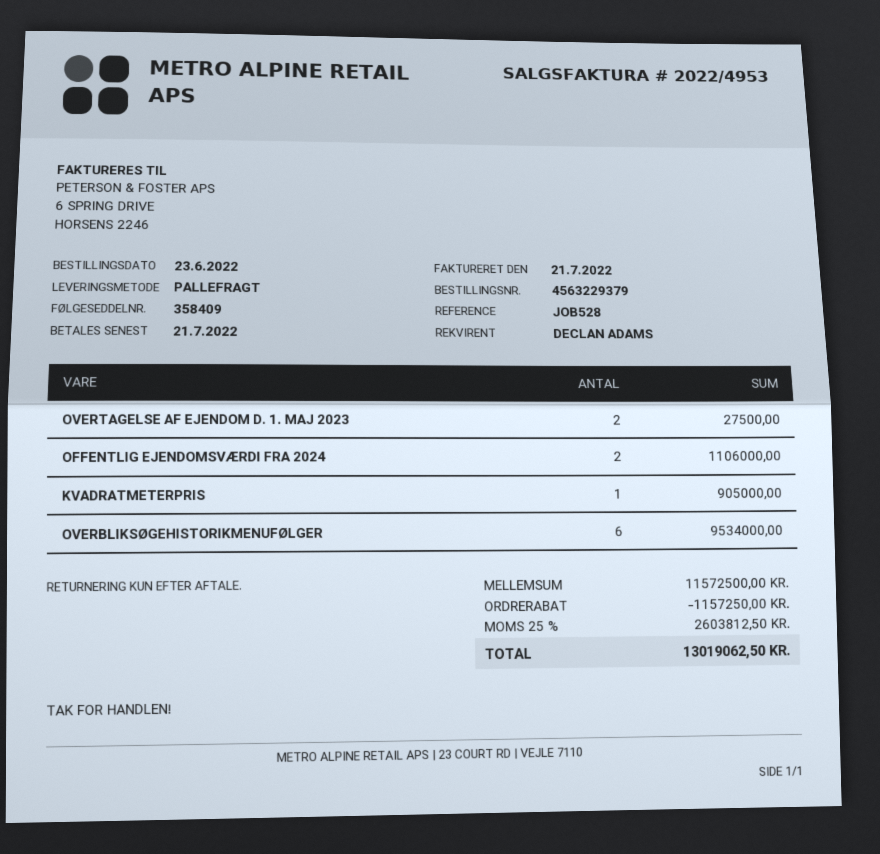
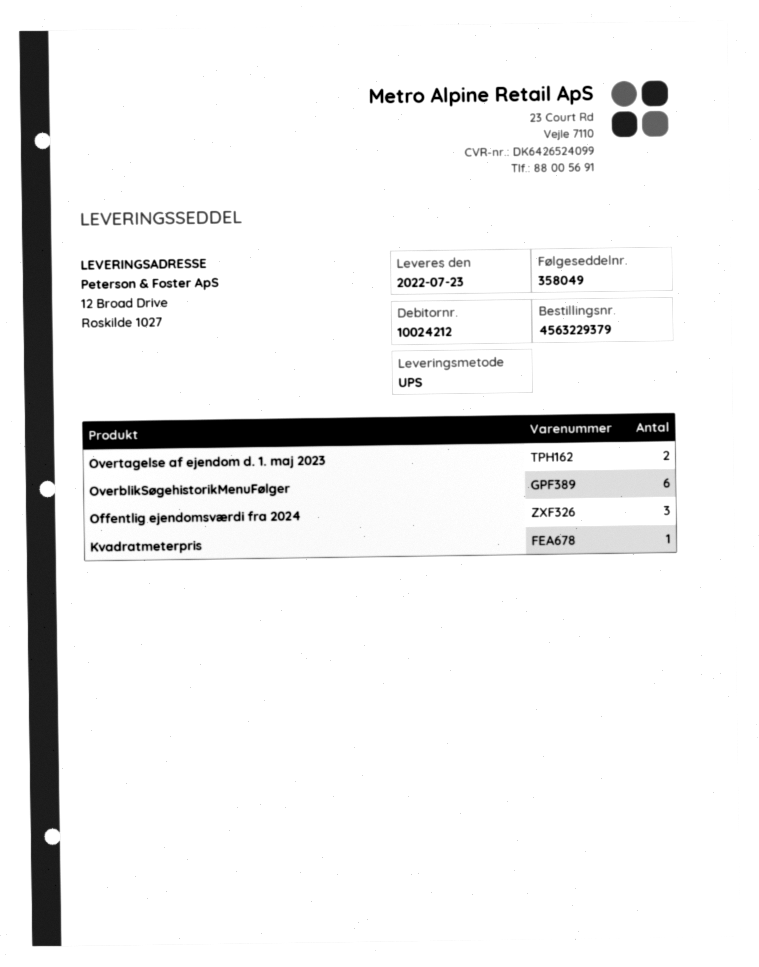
delivery note number: 358409 -> 358049
shipping method: pallet freight -> UPS
OFFENTLIG EJENDOMSVÆRDI FRA 2024: 2 -> 3

